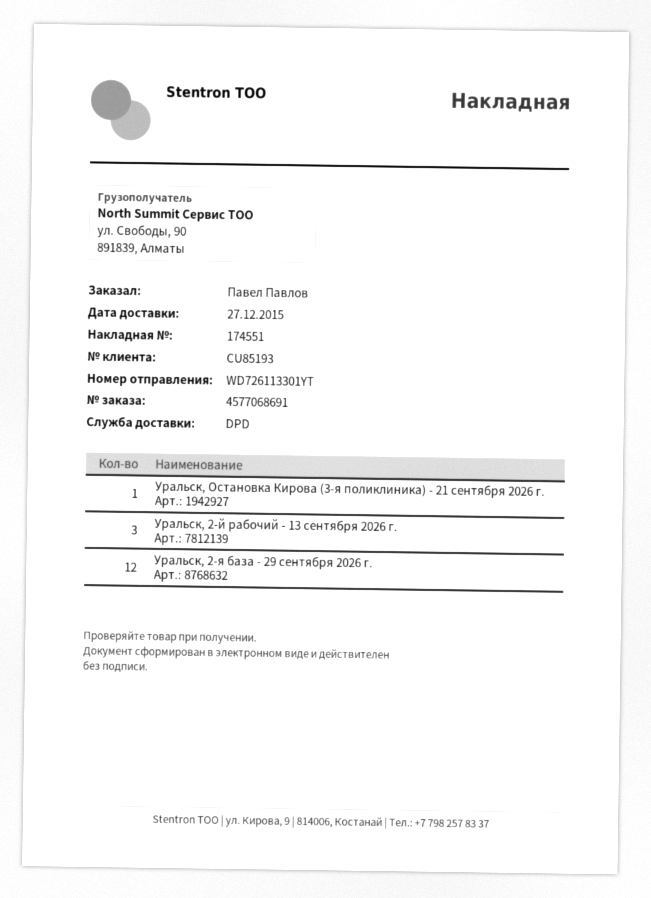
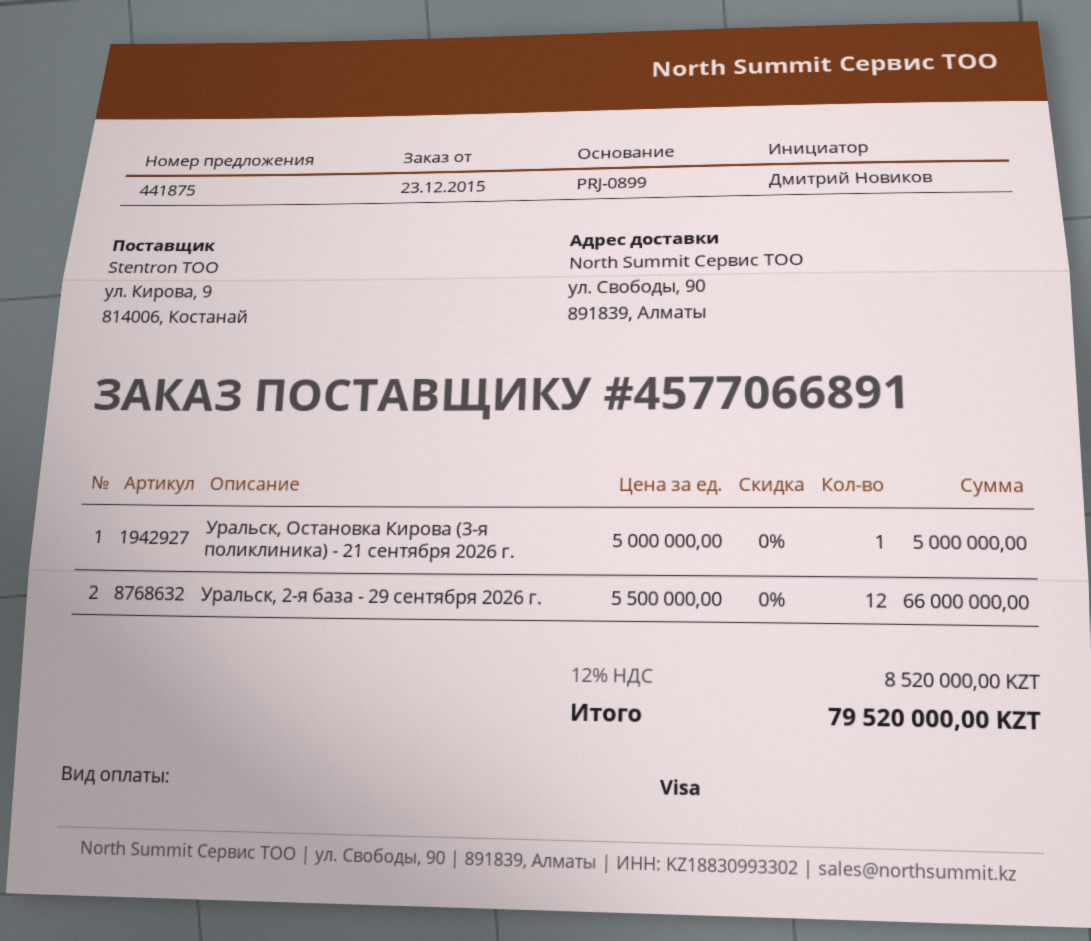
order number: 4577068691 -> 4577066891
ordered by: Павел Павлов -> Дмитрий Новиков
Уральск, 2-й рабочий - 13 сентября 2026 г.: 3 -> none

